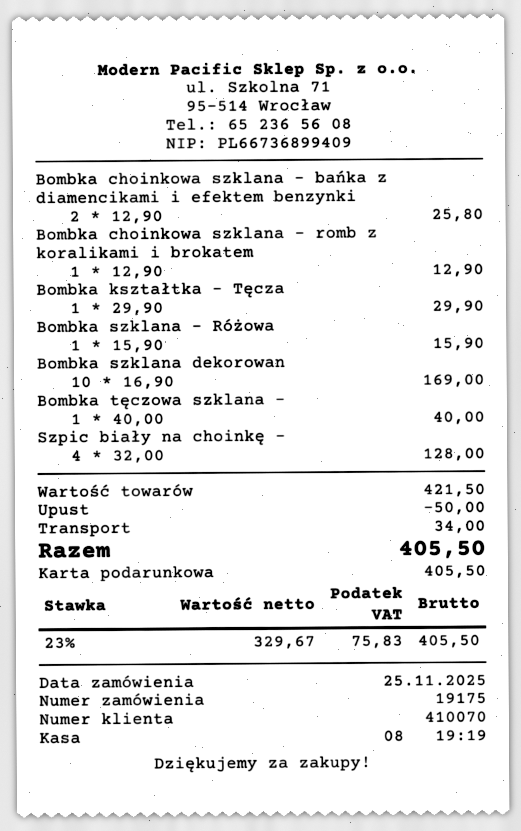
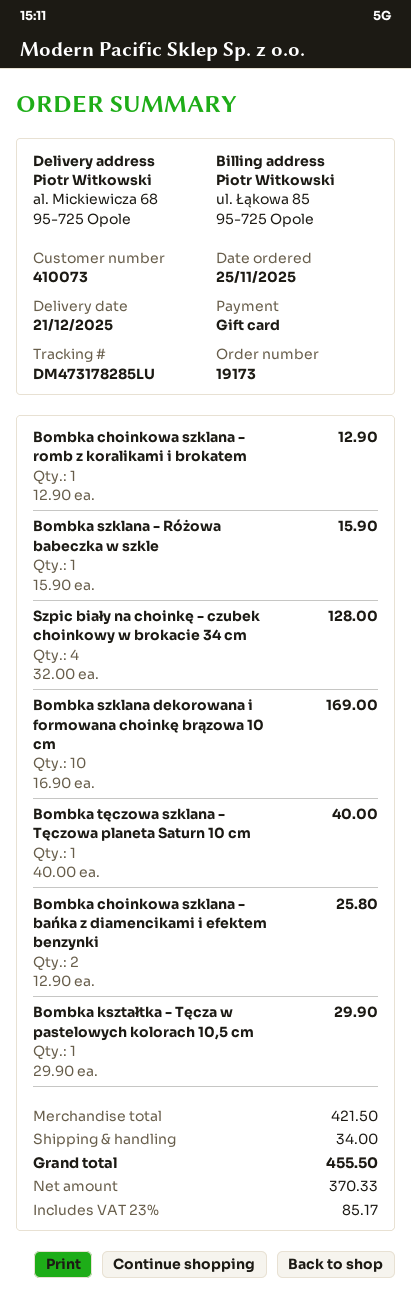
order number: 19175 -> 19173
customer number: 410070 -> 410073
discount: 50.00 -> none
net: 329.67 -> 370.33
tax: 23% = 75.83 -> 23% = 85.17
total: 405.50 -> 455.50

